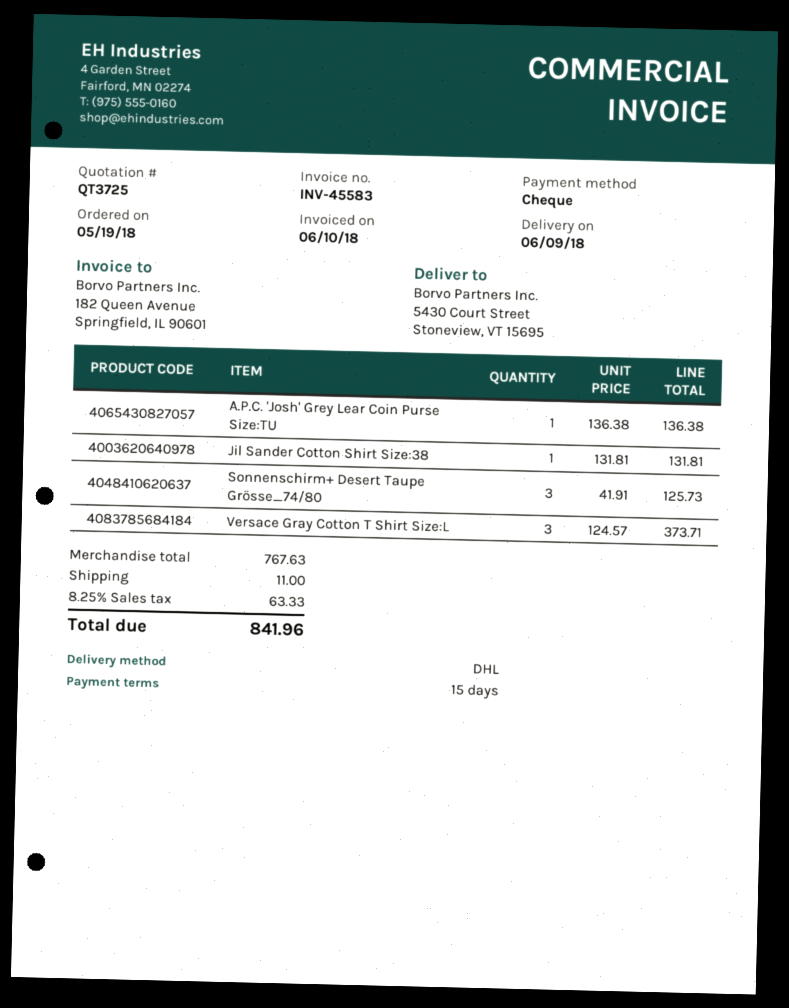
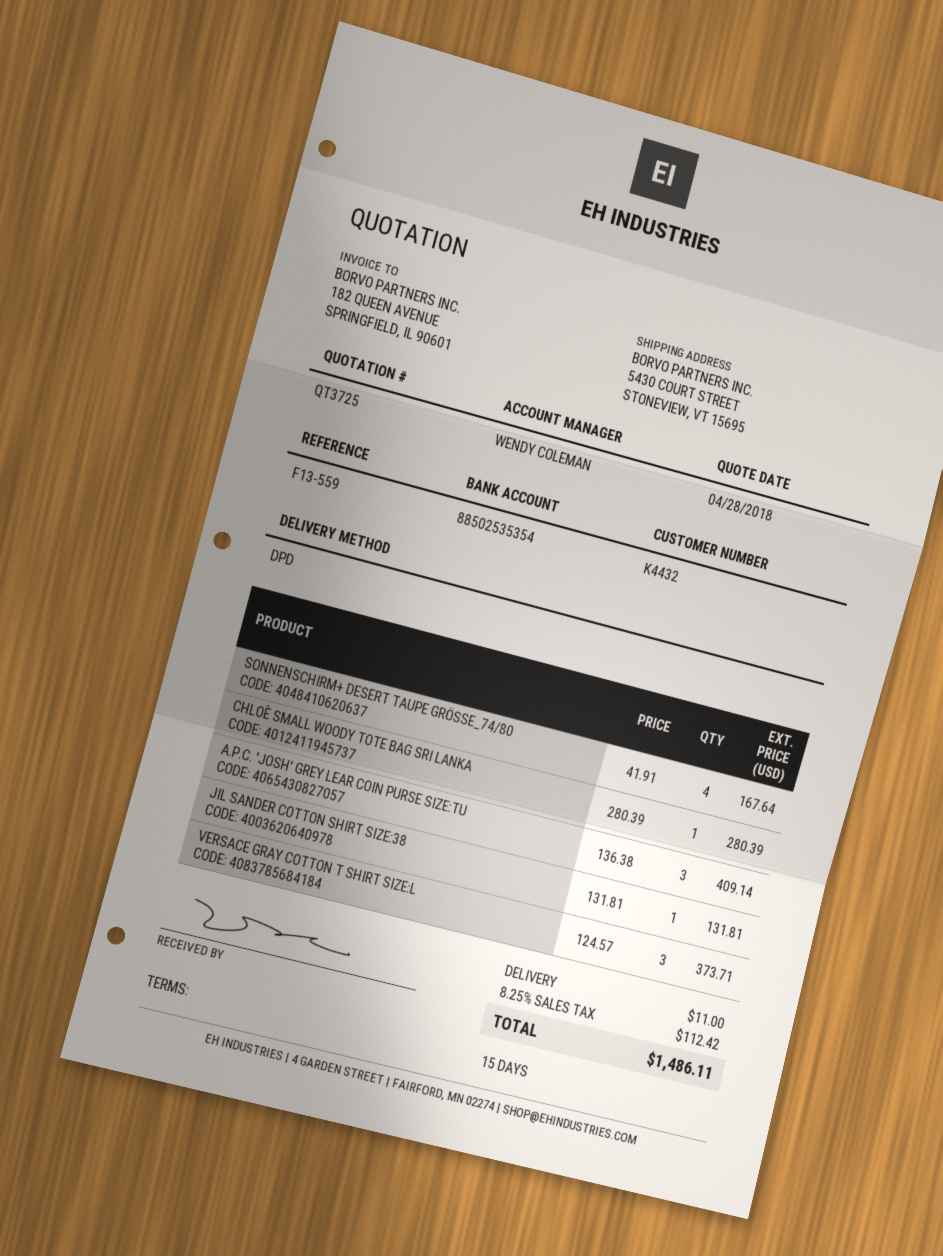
shipping method: DHL -> DPD
A.P.C. 'Josh' Grey Lear Coin Purse Size:TU: 1 x 136.38 = 136.38 -> 3 x 136.38 = 409.14
Sonnenschirm+ Desert Taupe Grösse_74/80: 3 x 41.91 = 125.73 -> 4 x 41.91 = 167.64
CHLOÈ SMALL WOODY TOTE BAG SRI LANKA: none -> 1 x 280.39 = 280.39
tax: 8.25% = 63.33 -> 8.25% = 112.42
total: 841.96 -> 1486.11

